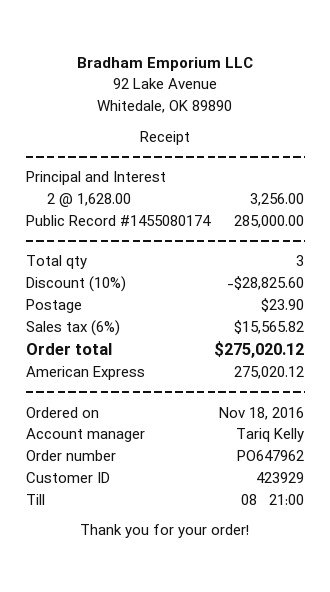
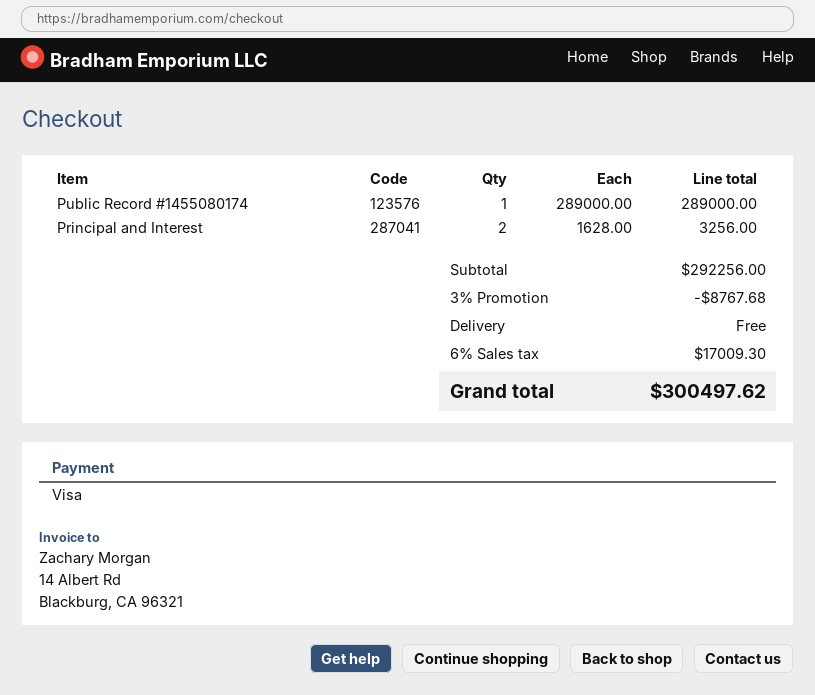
payment method: American Express -> Visa
Public Record #1455080174: 1 x 285000.00 = 285000.00 -> 1 x 289000.00 = 289000.00
discount: 10% = 28825.60 -> 3% = 8767.68
shipping: 23.90 -> 0.00
tax: 6% = 15565.82 -> 6% = 17009.30
total: 275020.12 -> 300497.62

